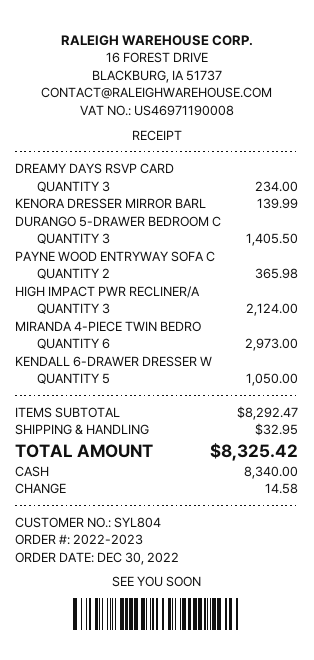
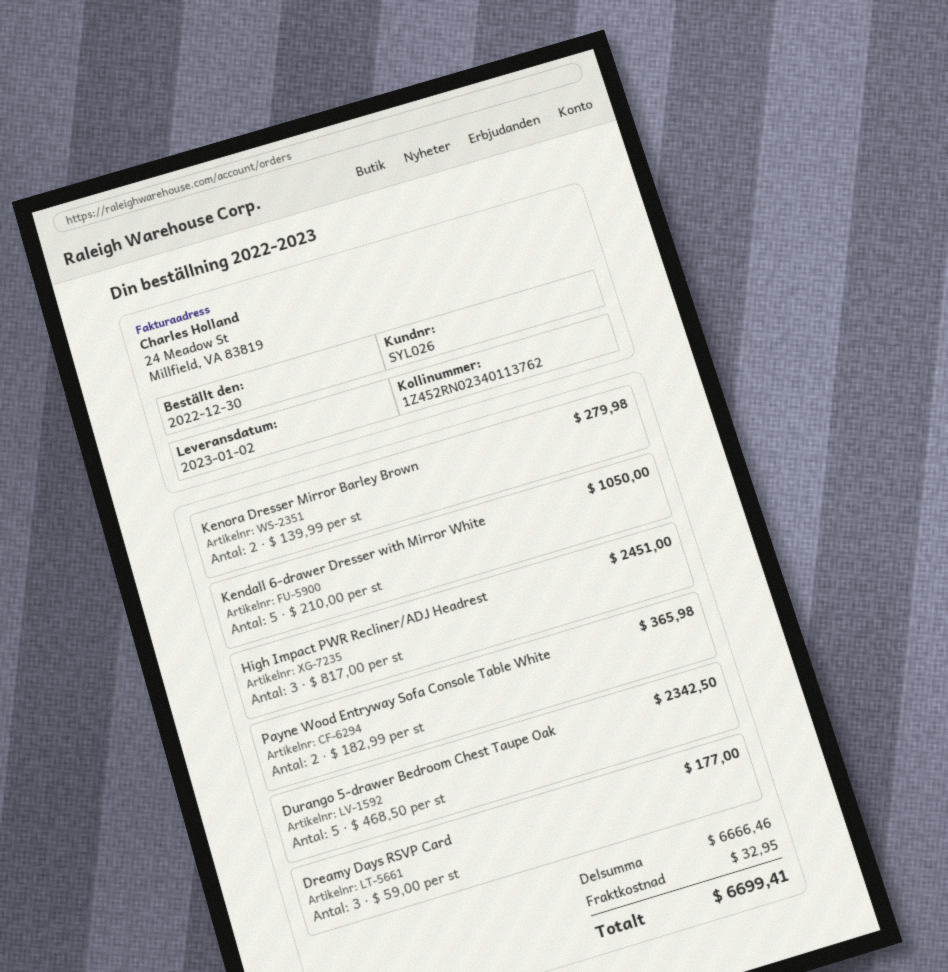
customer number: SYL804 -> SYL026
DREAMY DAYS RSVP CARD: 3 for 234.00 -> 3 for 177.00
KENORA DRESSER MIRROR BARL: 1 for 139.99 -> 2 for 279.98
DURANGO 5-DRAWER BEDROOM C: 3 for 1405.50 -> 5 for 2342.50
HIGH IMPACT PWR RECLINER/A: 3 for 2124.00 -> 3 for 2451.00
MIRANDA 4-PIECE TWIN BEDRO: 6 for 2973.00 -> none
subtotal: 8292.47 -> 6666.46
total: 8325.42 -> 6699.41

